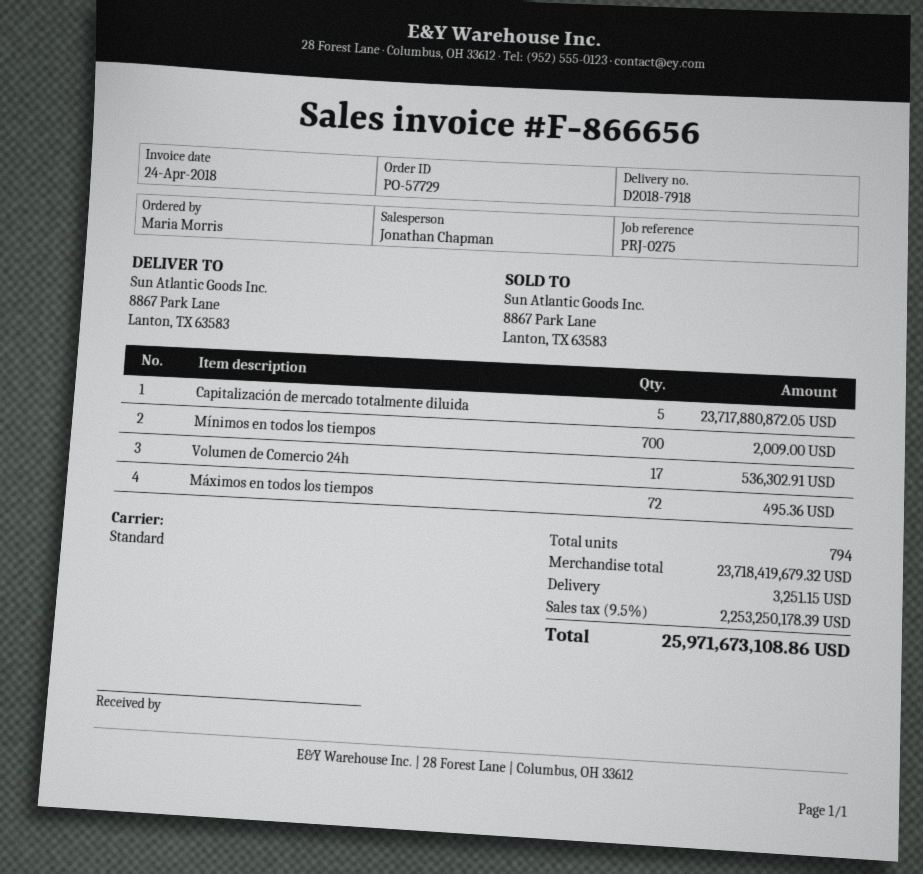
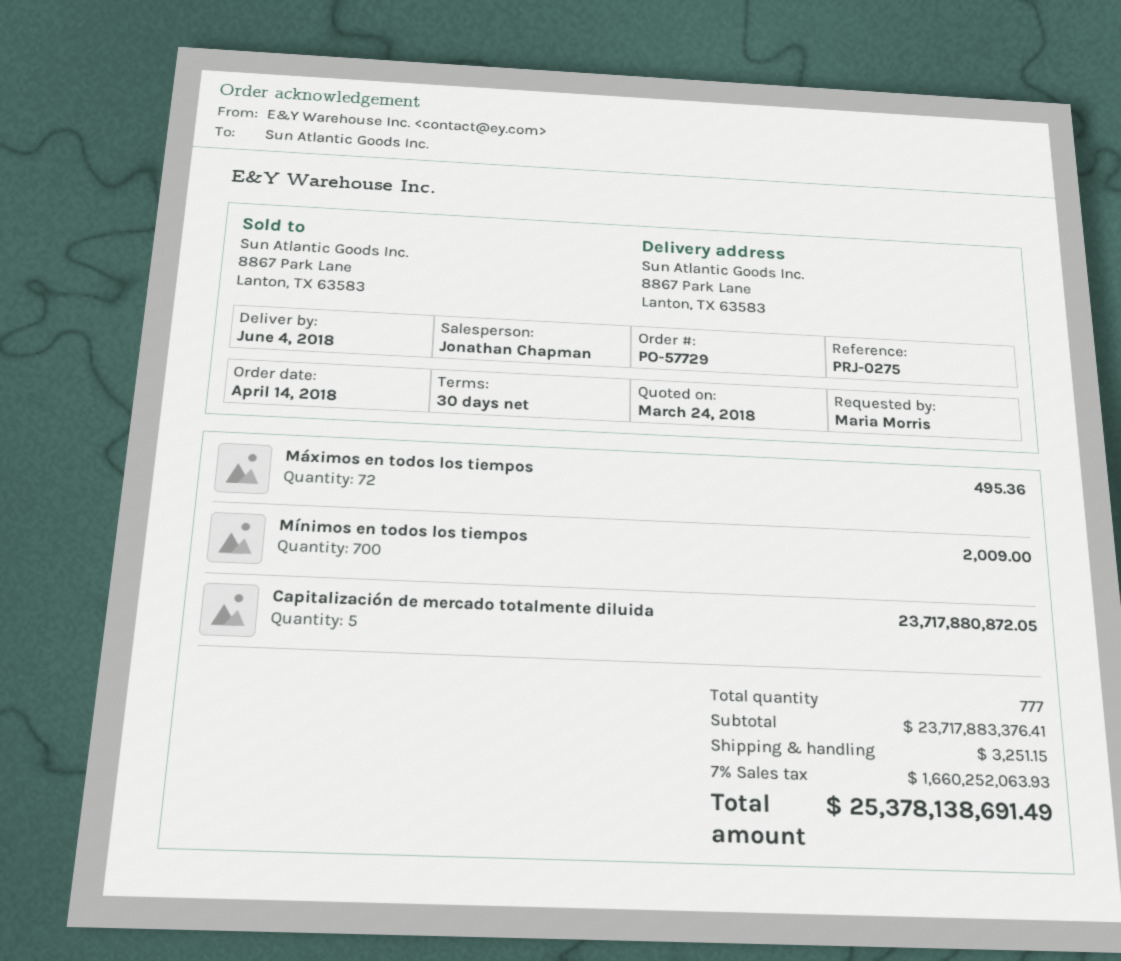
Volumen de Comercio 24h: 17 for 536302.91 -> none
total quantity: 794 -> 777
subtotal: 23718419679.32 -> 23717883376.41
tax: 9.5% = 2253250178.39 -> 7% = 1660252063.93
total: 25971673108.86 -> 25378138691.49

